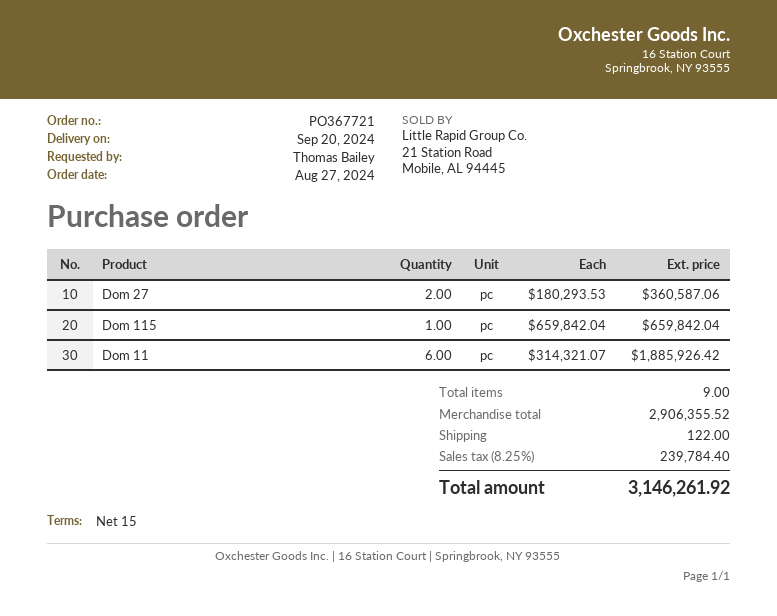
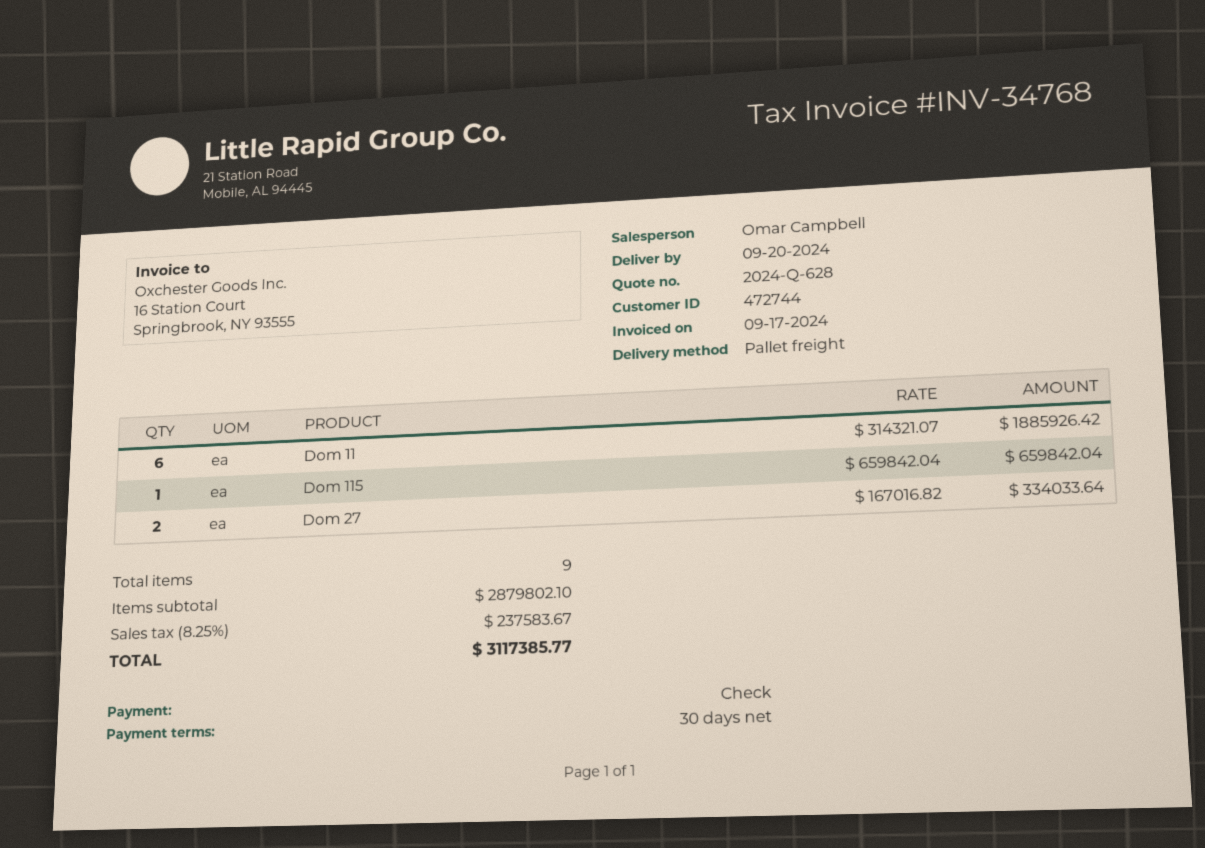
payment terms: 15 days -> 30 days
Dom 27: 2 x 180293.53 = 360587.06 -> 2 x 167016.82 = 334033.64
subtotal: 2906355.52 -> 2879802.10
shipping: 122.00 -> none
tax: 8.25% = 239784.40 -> 8.25% = 237583.67
total: 3146261.92 -> 3117385.77

